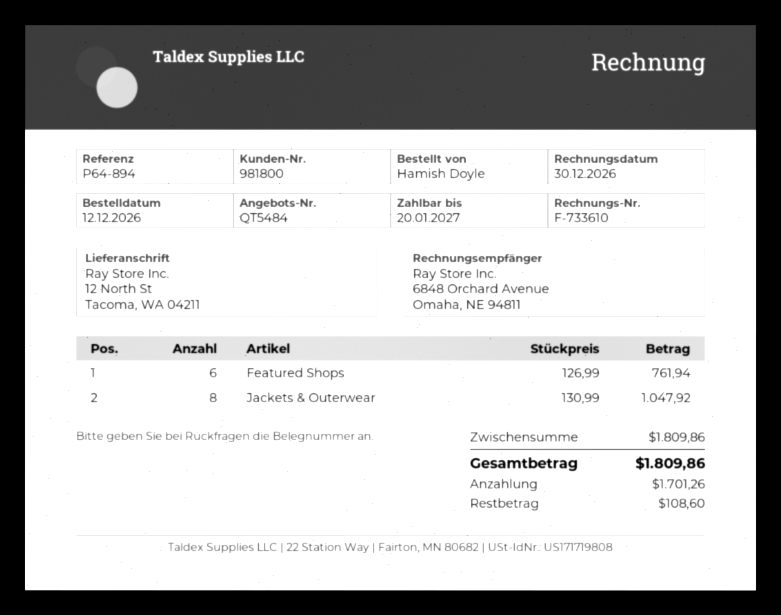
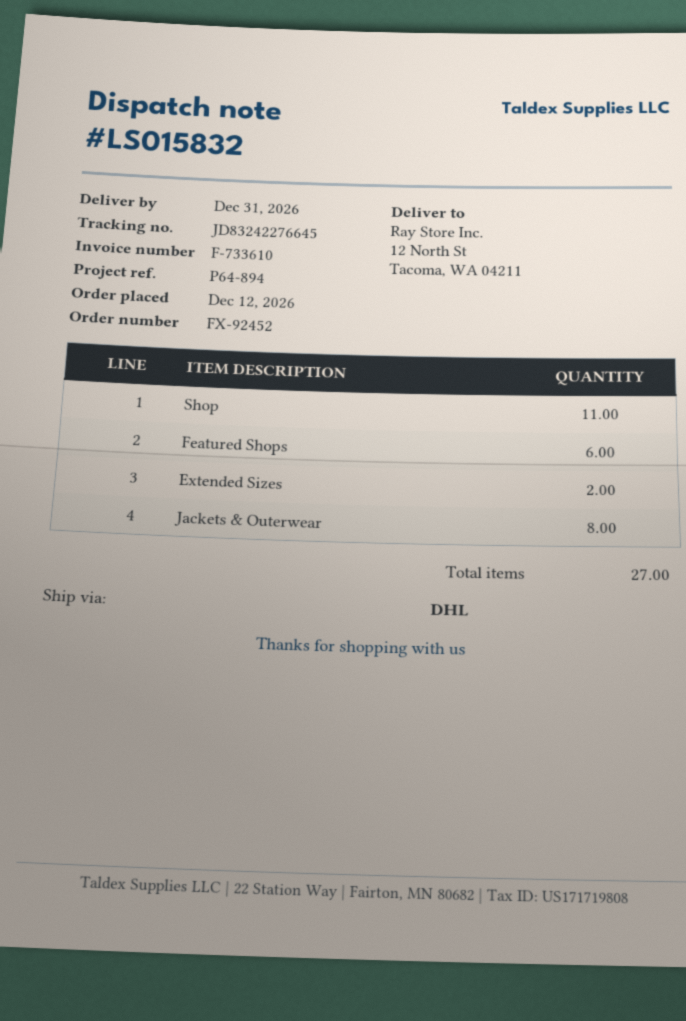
Shop: none -> 11
Extended Sizes: none -> 2

